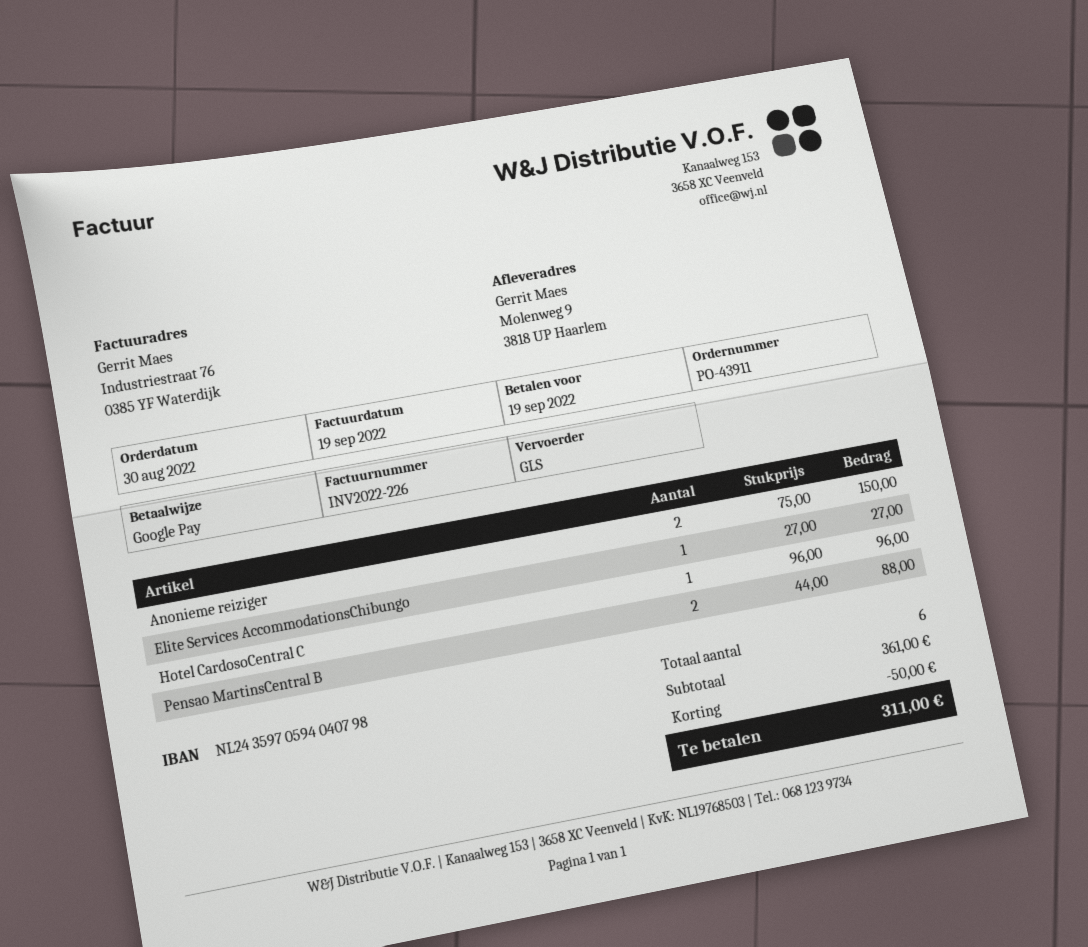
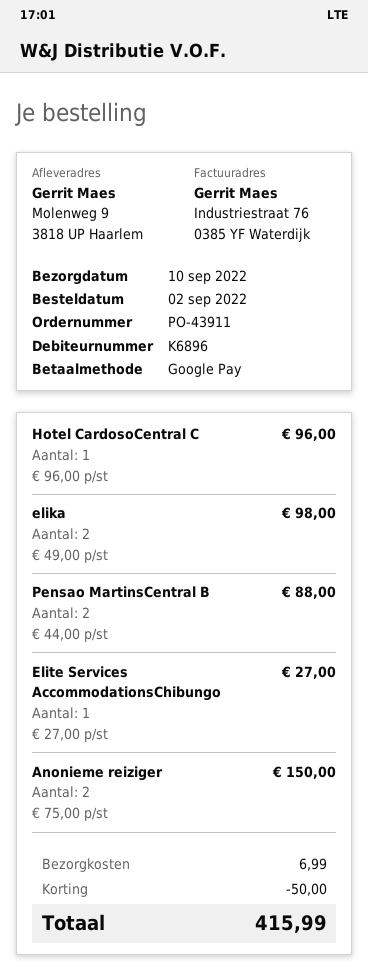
order date: 2022-08-30 -> 2022-09-02
elika: none -> 2 x 49.00 = 98.00
shipping: none -> 6.99
total: 311.00 -> 415.99

